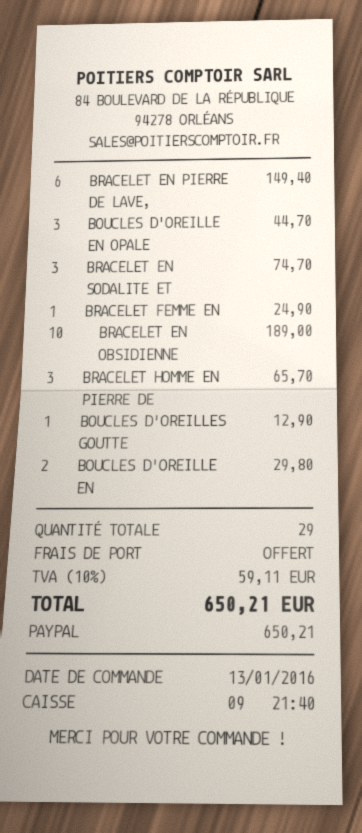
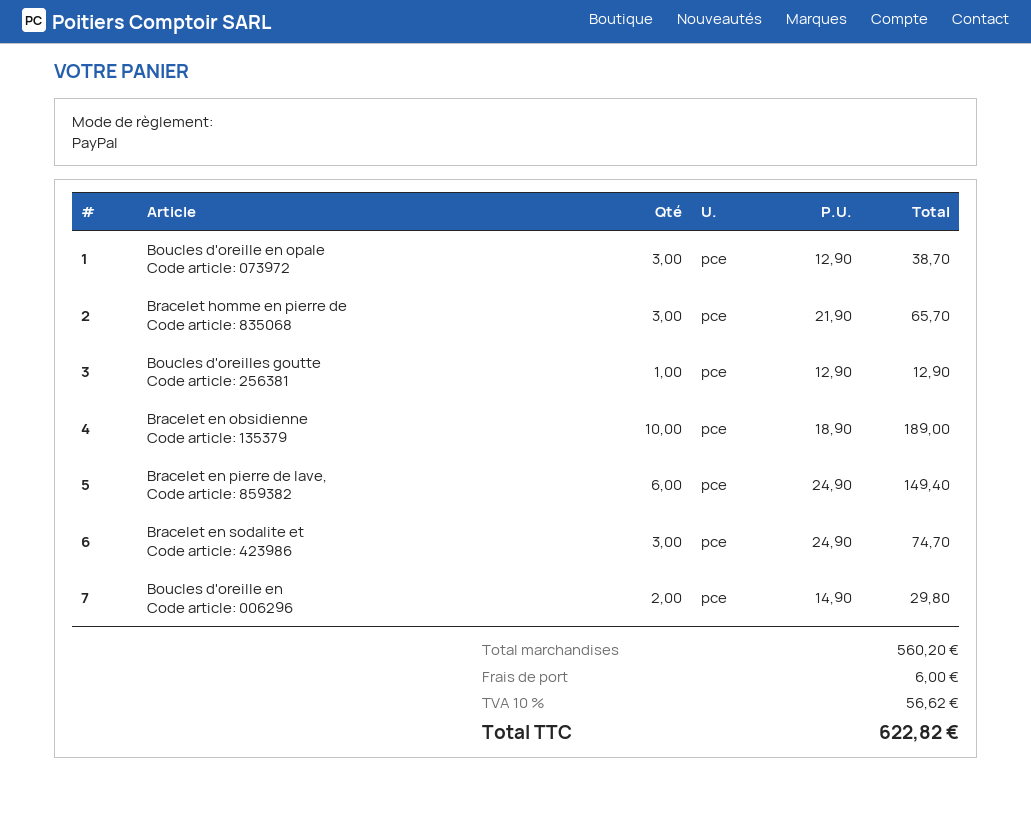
BOUCLES D'OREILLE EN OPALE: 3 for 44.70 -> 3 for 38.70
BRACELET FEMME EN: 1 for 24.90 -> none
shipping: 0.00 -> 6.00
tax: 10% = 59.11 -> 10% = 56.62
total: 650.21 -> 622.82

